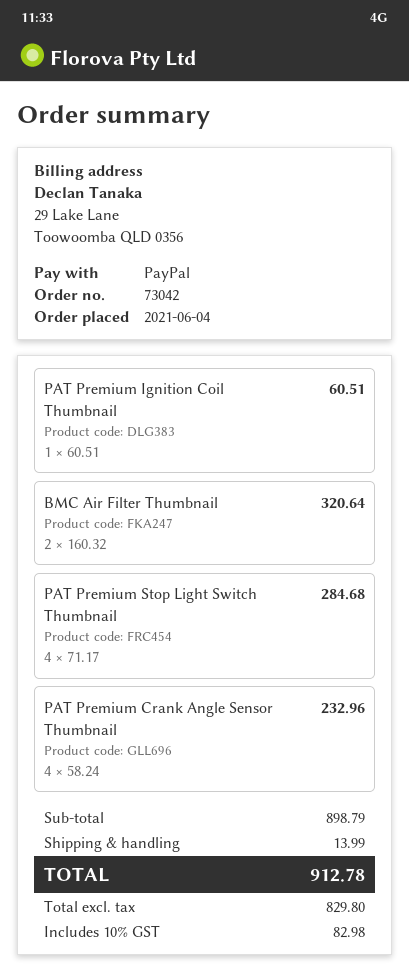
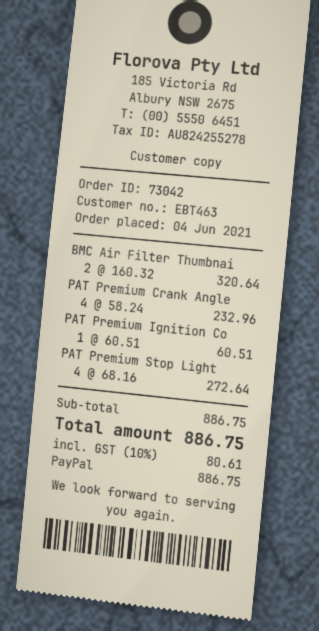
PAT Premium Stop Light Switch Thumbnail: 4 x 71.17 = 284.68 -> 4 x 68.16 = 272.64
subtotal: 898.79 -> 886.75
shipping: 13.99 -> none
tax: 10% = 82.98 -> 10% = 80.61
total: 912.78 -> 886.75

